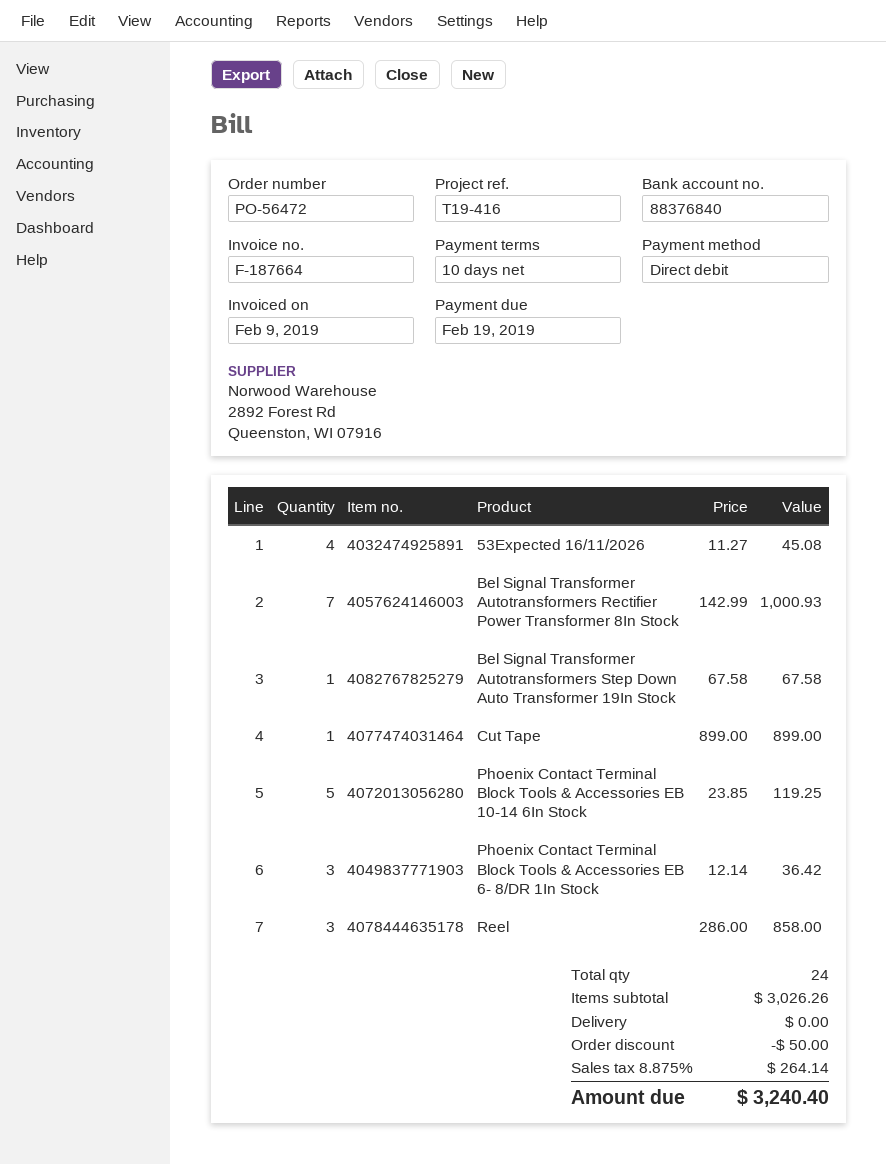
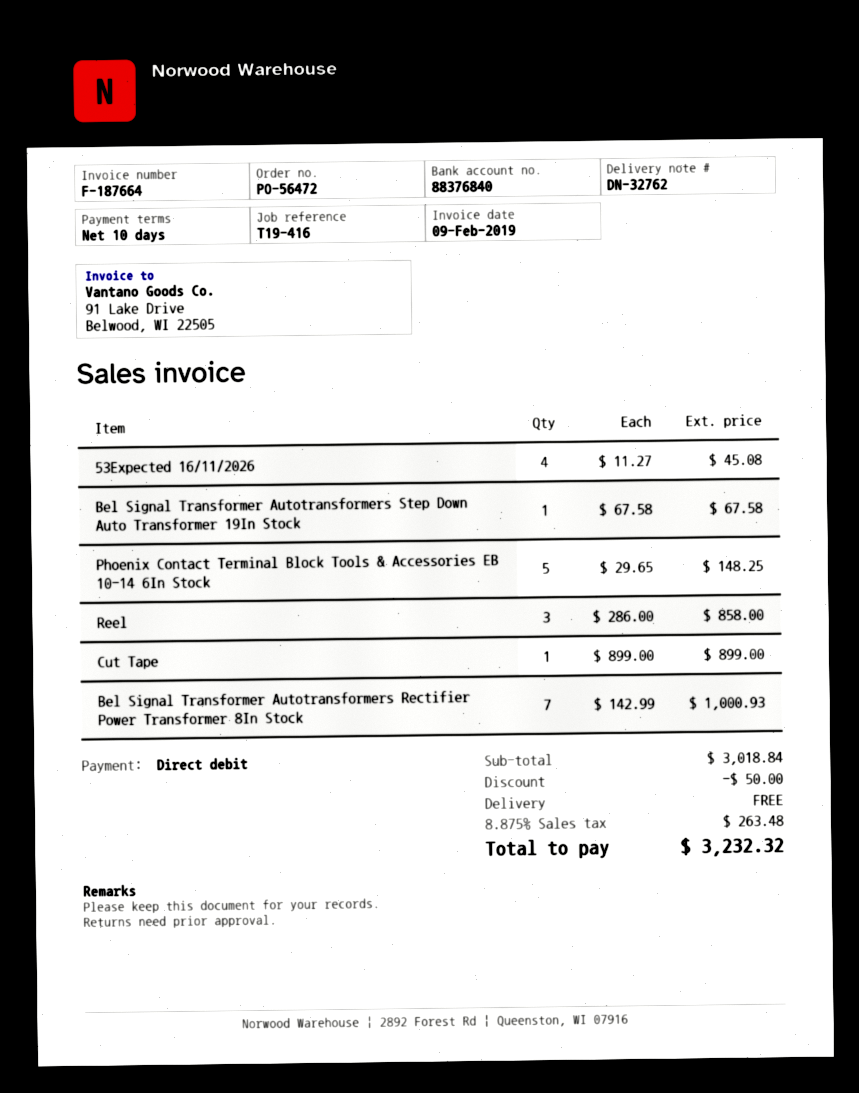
Phoenix Contact Terminal Block Tools & Accessories EB 10-14 6In Stock: 5 x 23.85 = 119.25 -> 5 x 29.65 = 148.25
Phoenix Contact Terminal Block Tools & Accessories EB 6- 8/DR 1In Stock: 3 x 12.14 = 36.42 -> none
subtotal: 3026.26 -> 3018.84
tax: 8.875% = 264.14 -> 8.875% = 263.48
total: 3240.40 -> 3232.32

